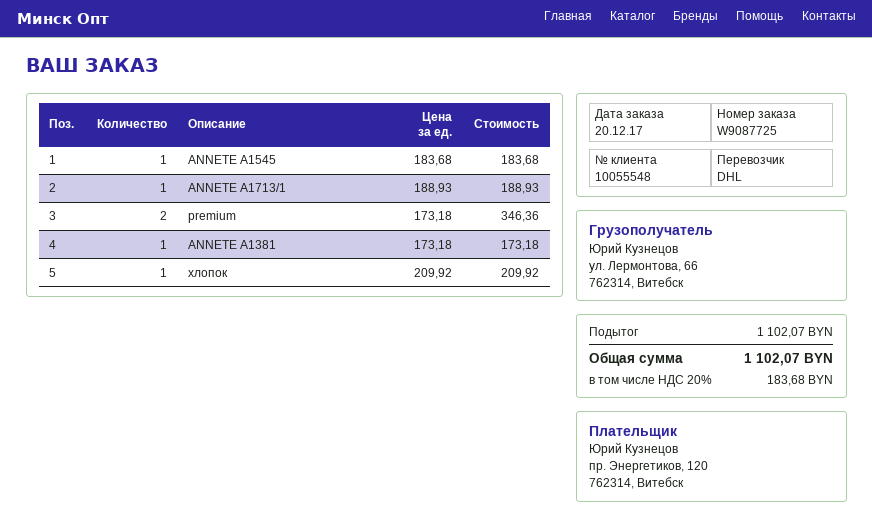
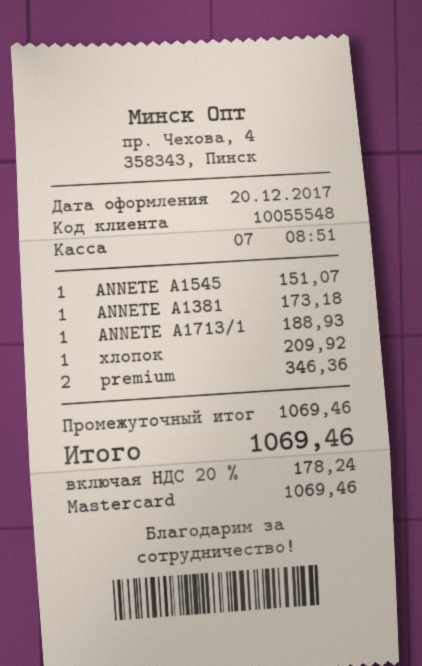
ANNETE A1545: 1 for 183.68 -> 1 for 151.07
subtotal: 1102.07 -> 1069.46
tax: 20% = 183.68 -> 20% = 178.24
total: 1102.07 -> 1069.46

